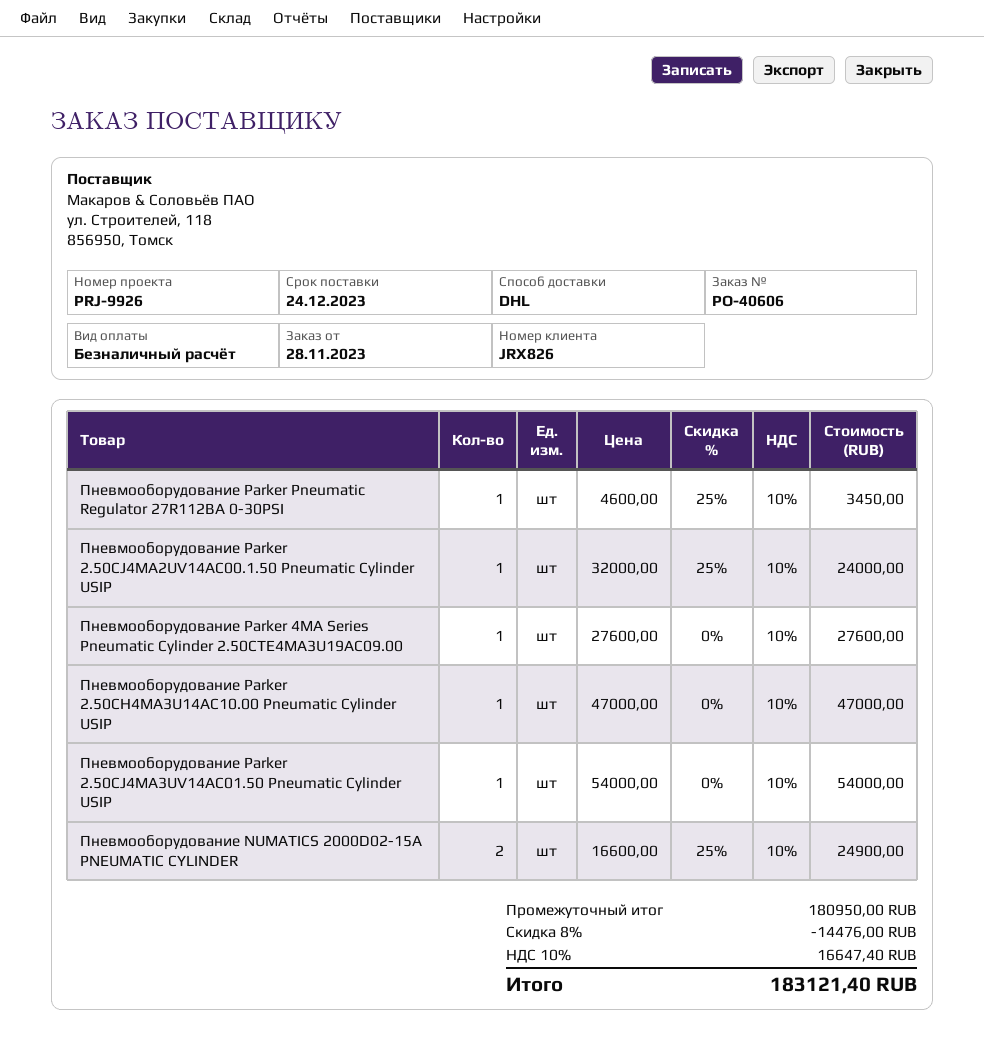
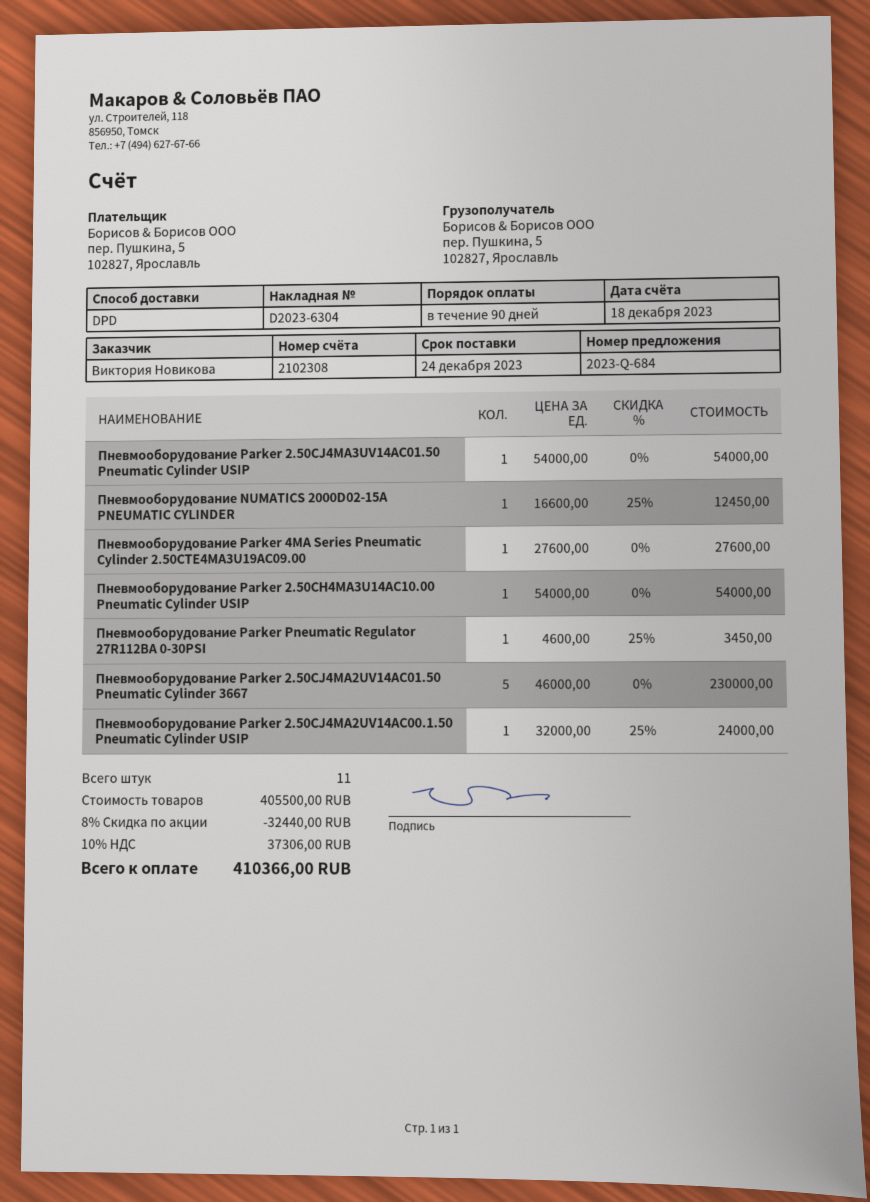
shipping method: DHL -> DPD
Пневмооборудование Parker 2.50CH4MA3U14AC10.00 Pneumatic Cylinder USIP: 1 x 47000.00 = 47000.00 -> 1 x 54000.00 = 54000.00
Пневмооборудование NUMATICS 2000D02-15A PNEUMATIC CYLINDER: 2 x 16600.00 - 25% = 24900.00 -> 1 x 16600.00 - 25% = 12450.00
Пневмооборудование Parker 2.50CJ4MA2UV14AC01.50 Pneumatic Cylinder 3667: none -> 5 x 46000.00 = 230000.00
subtotal: 180950.00 -> 405500.00
discount: 8% = 14476.00 -> 8% = 32440.00
tax: 10% = 16647.40 -> 10% = 37306.00
total: 183121.40 -> 410366.00

